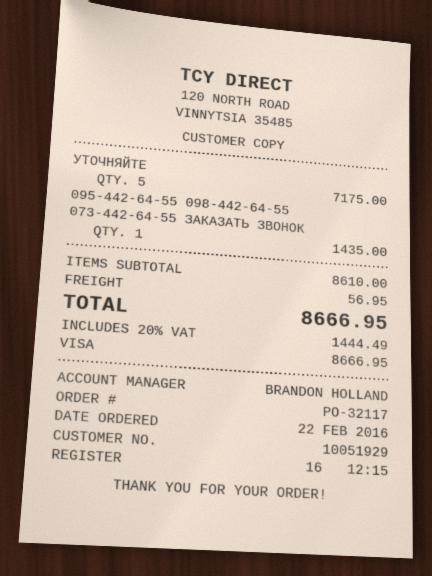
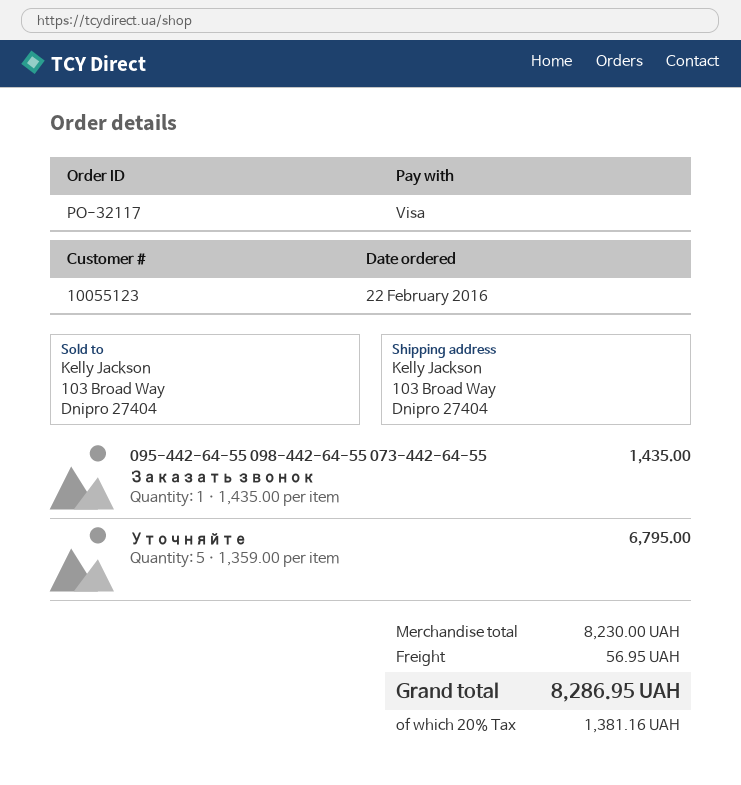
customer number: 10051929 -> 10055123
УТОЧНЯЙТЕ: 5 for 7175.00 -> 5 for 6795.00
subtotal: 8610.00 -> 8230.00
tax: 20% = 1444.49 -> 20% = 1381.16
total: 8666.95 -> 8286.95

